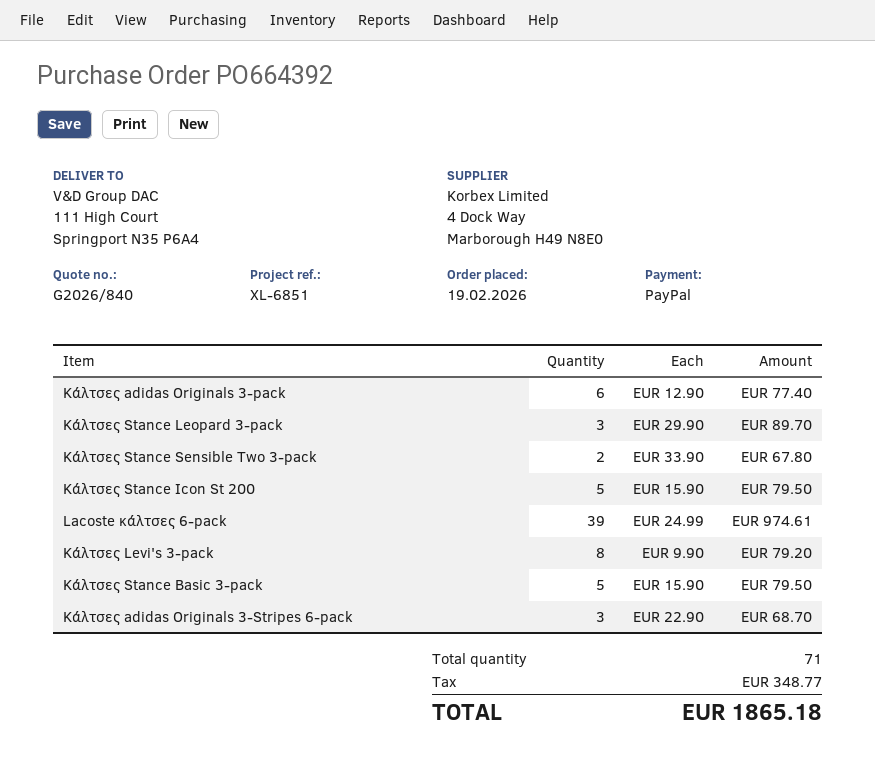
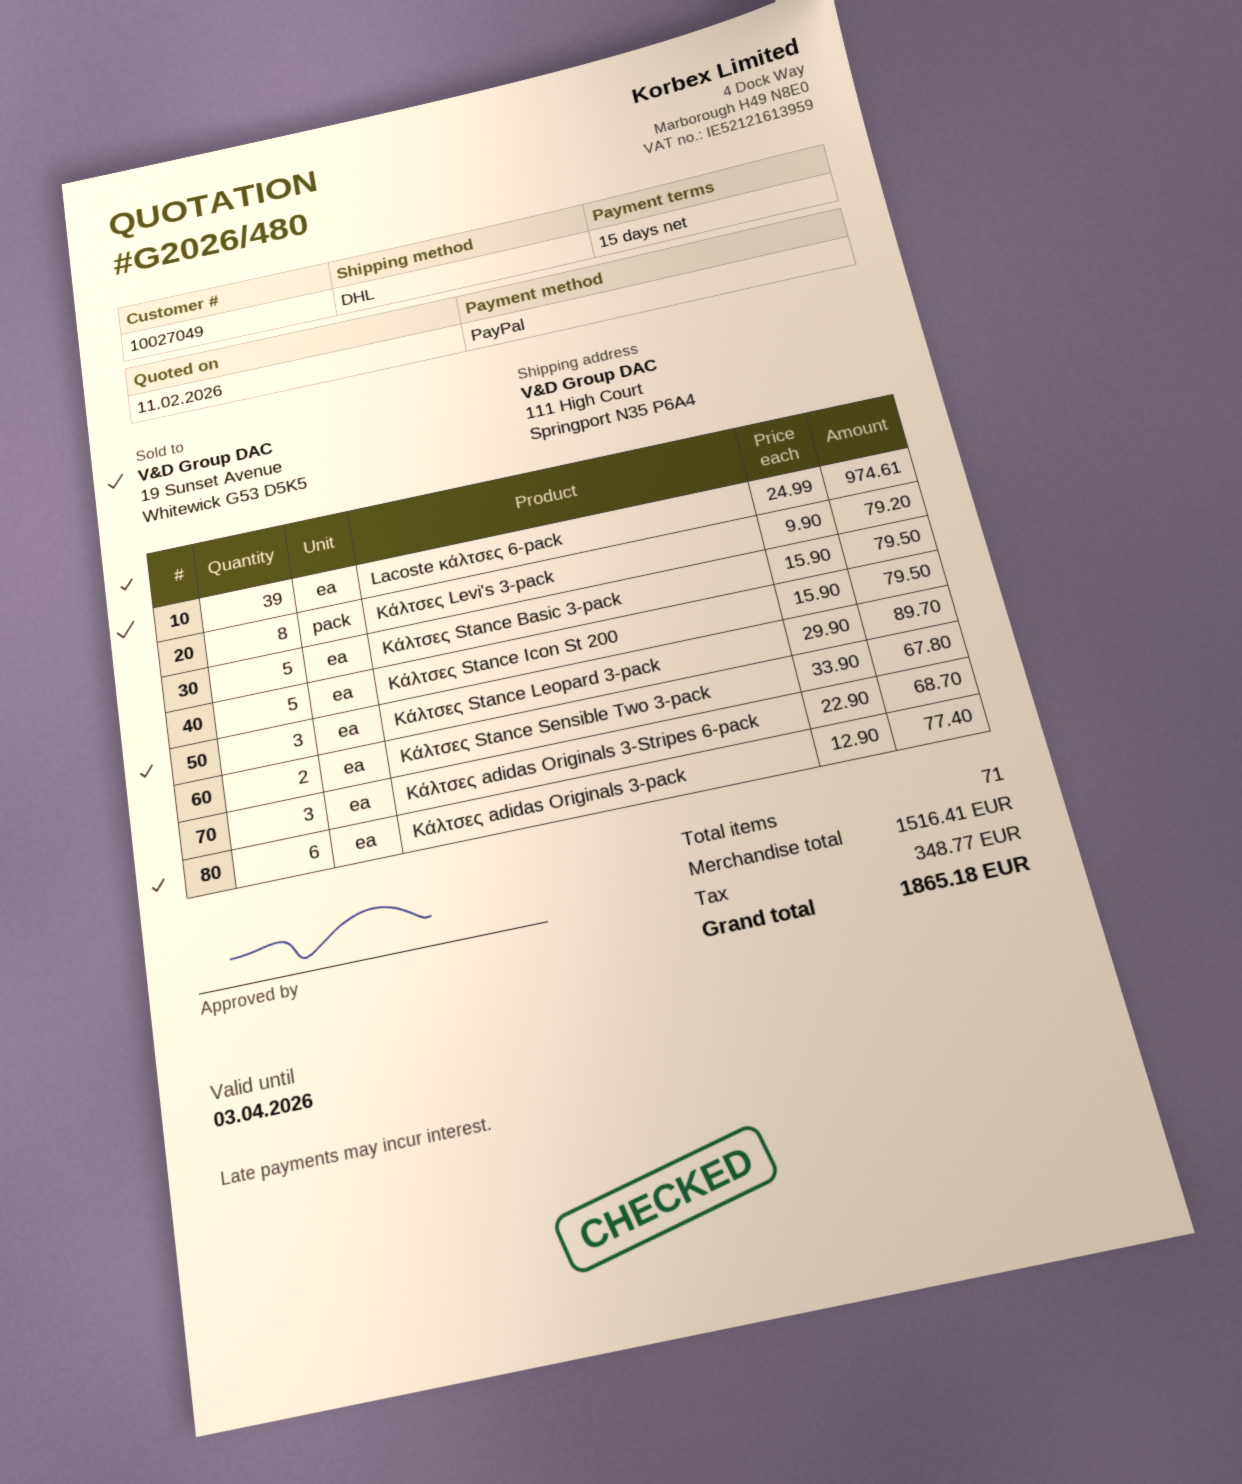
quote number: G2026/840 -> G2026/480

